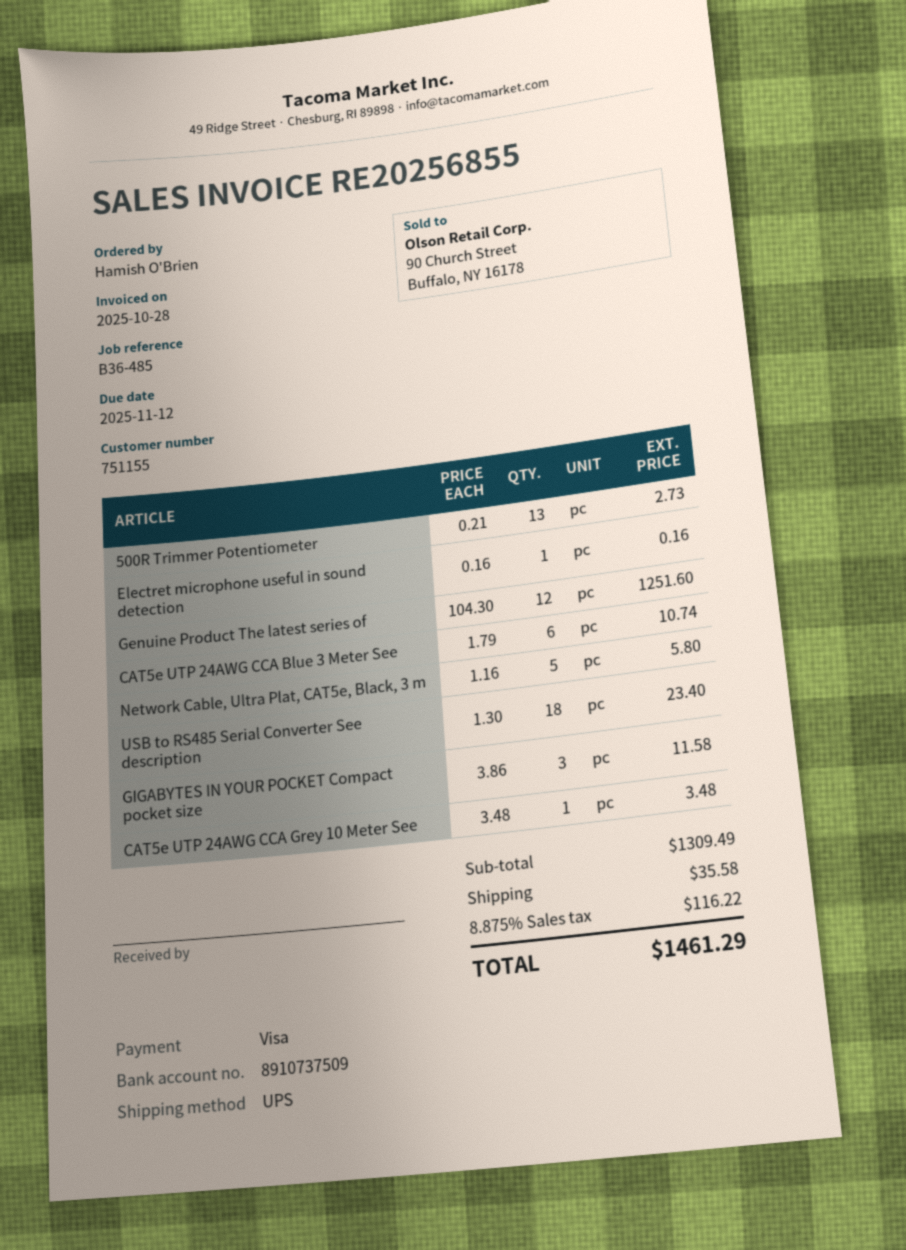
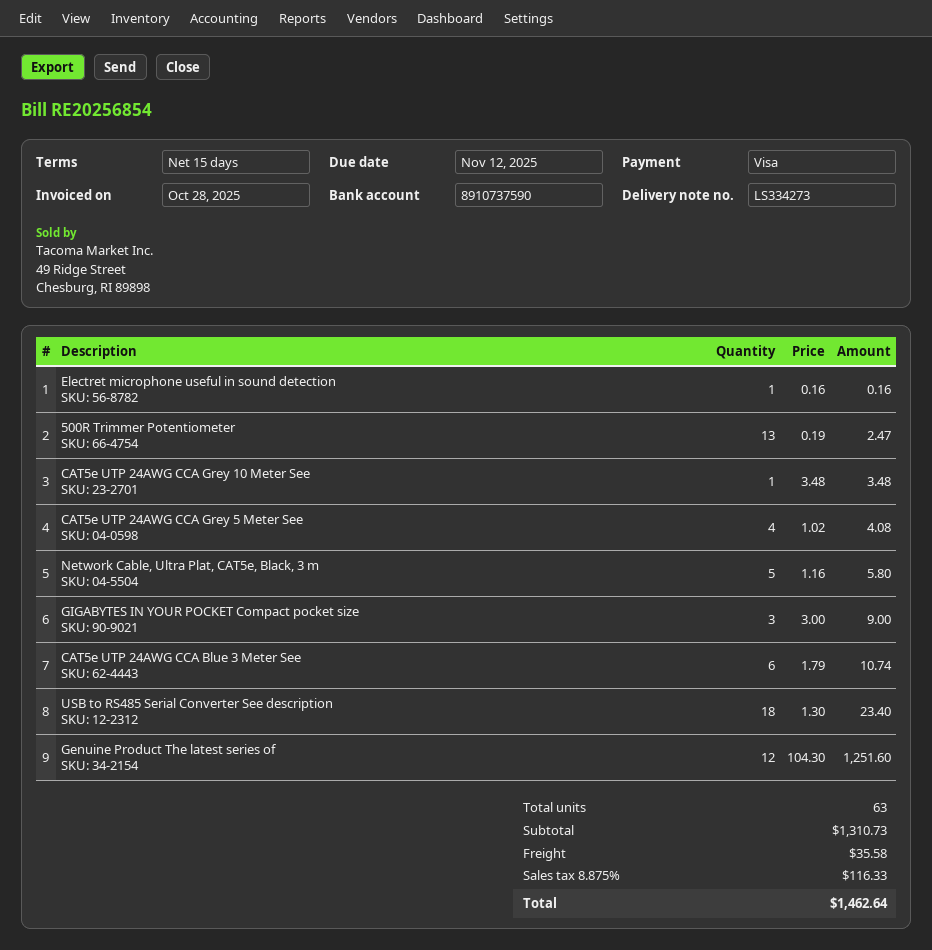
invoice number: RE20256855 -> RE20256854
bank account: 8910737509 -> 8910737590
500R Trimmer Potentiometer: 13 x 0.21 = 2.73 -> 13 x 0.19 = 2.47
GIGABYTES IN YOUR POCKET Compact pocket size: 3 x 3.86 = 11.58 -> 3 x 3.00 = 9.00
CAT5e UTP 24AWG CCA Grey 5 Meter See: none -> 4 x 1.02 = 4.08
subtotal: 1309.49 -> 1310.73
tax: 8.875% = 116.22 -> 8.875% = 116.33
total: 1461.29 -> 1462.64

